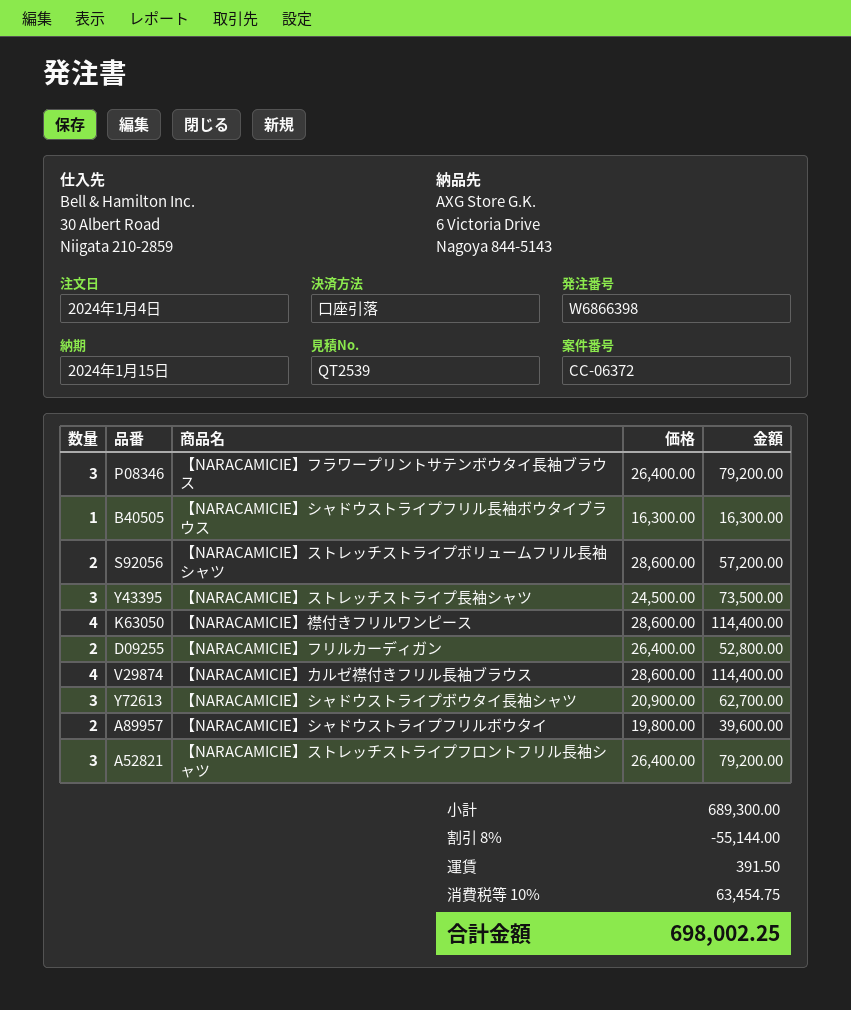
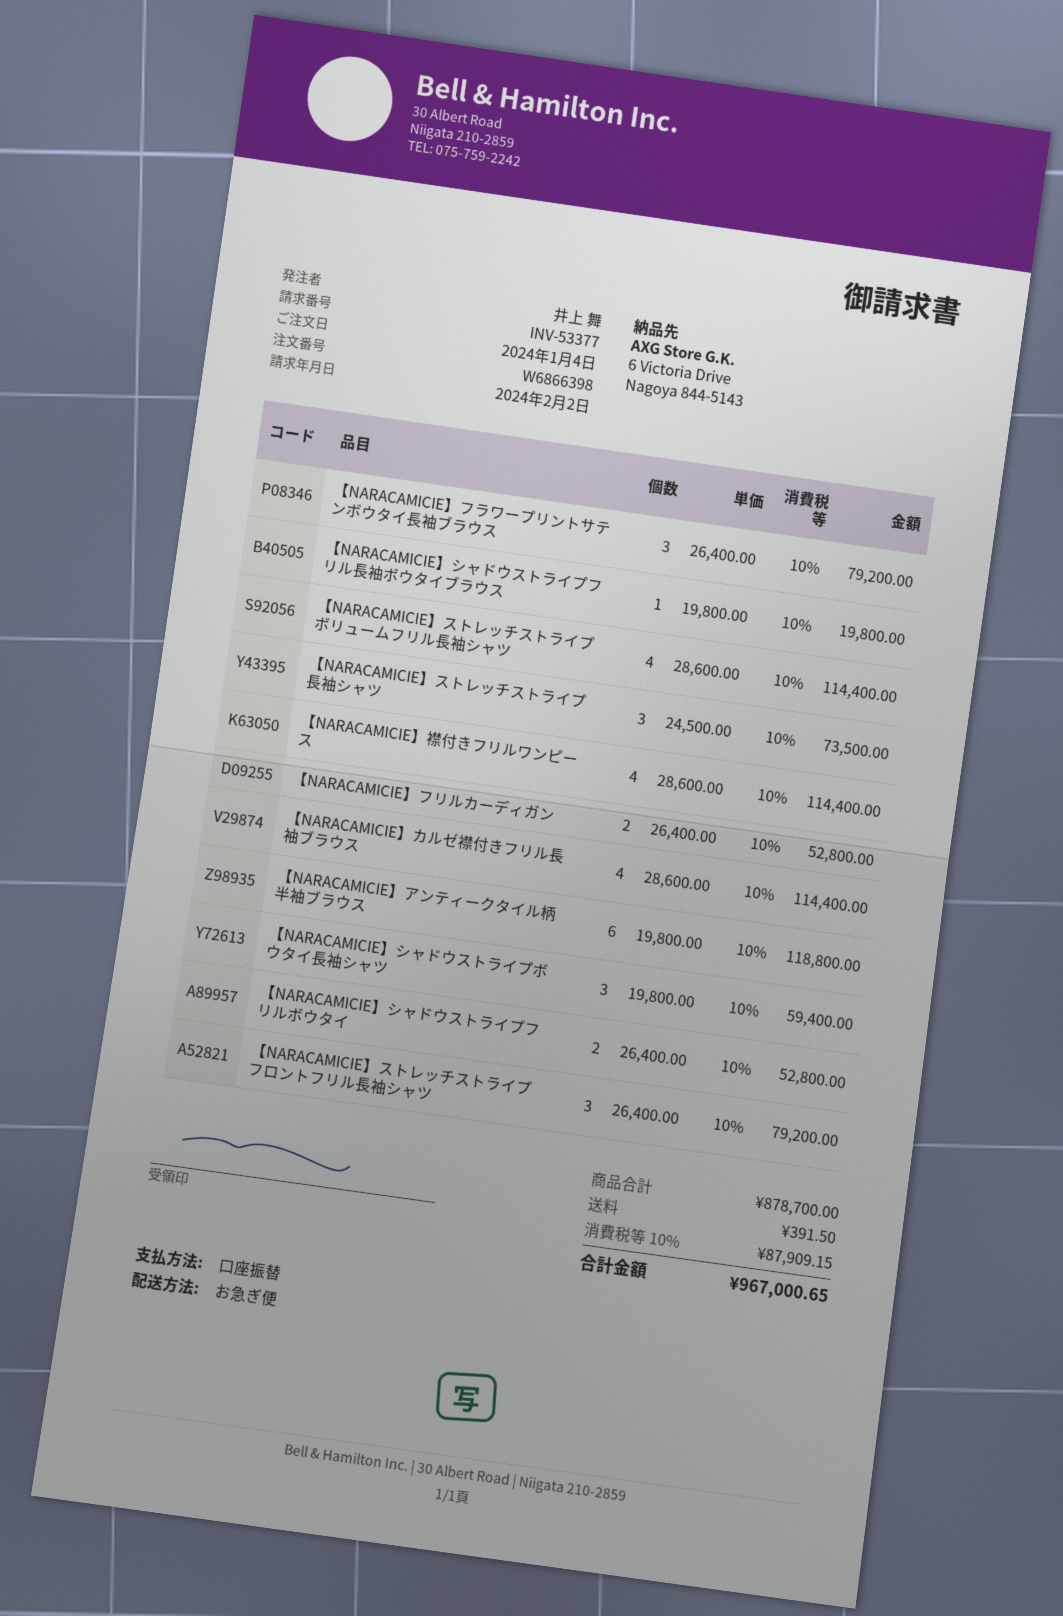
【NARACAMICIE】シャドウストライプフリル長袖ボウタイブラウス: 1 x 16300.00 = 16300.00 -> 1 x 19800.00 = 19800.00
【NARACAMICIE】ストレッチストライプボリュームフリル長袖シャツ: 2 x 28600.00 = 57200.00 -> 4 x 28600.00 = 114400.00
【NARACAMICIE】シャドウストライプボウタイ長袖シャツ: 3 x 20900.00 = 62700.00 -> 3 x 19800.00 = 59400.00
【NARACAMICIE】シャドウストライプフリルボウタイ: 2 x 19800.00 = 39600.00 -> 2 x 26400.00 = 52800.00
【NARACAMICIE】アンティークタイル柄半袖ブラウス: none -> 6 x 19800.00 = 118800.00
subtotal: 689300.00 -> 878700.00
discount: 8% = 55144.00 -> none
tax: 10% = 63454.75 -> 10% = 87909.15
total: 698002.25 -> 967000.65

